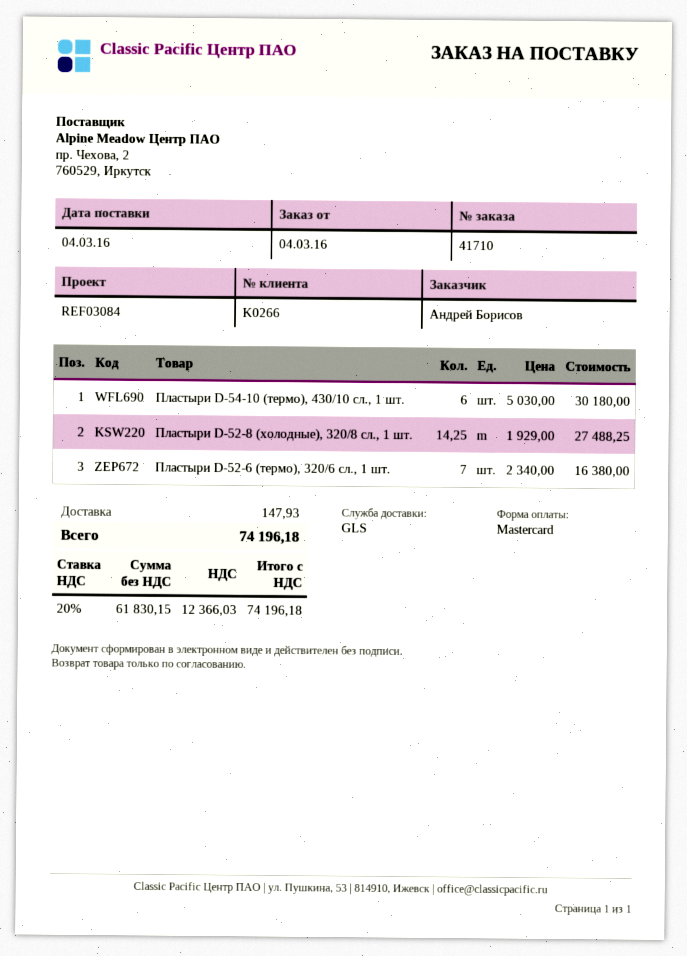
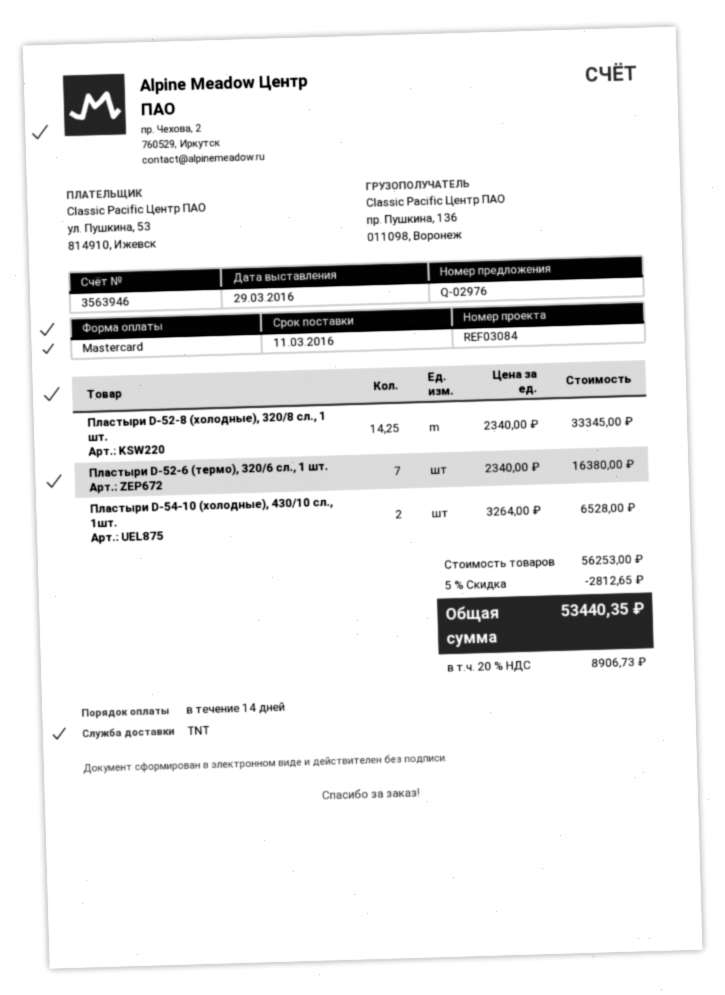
delivery date: 2016-03-04 -> 2016-03-11
shipping method: GLS -> TNT
Пластыри D-54-10 (термо), 430/10 сл., 1 шт.: 6 x 5030.00 = 30180.00 -> none
Пластыри D-52-8 (холодные), 320/8 сл., 1 шт.: 14.25 x 1929.00 = 27488.25 -> 14.25 x 2340.00 = 33345.00
Пластыри D-54-10 (холодные), 430/10 сл., 1шт.: none -> 2 x 3264.00 = 6528.00
discount: none -> 5% = 2812.65
shipping: 147.93 -> none
tax: 20% = 12366.03 -> 20% = 8906.73
total: 74196.18 -> 53440.35

